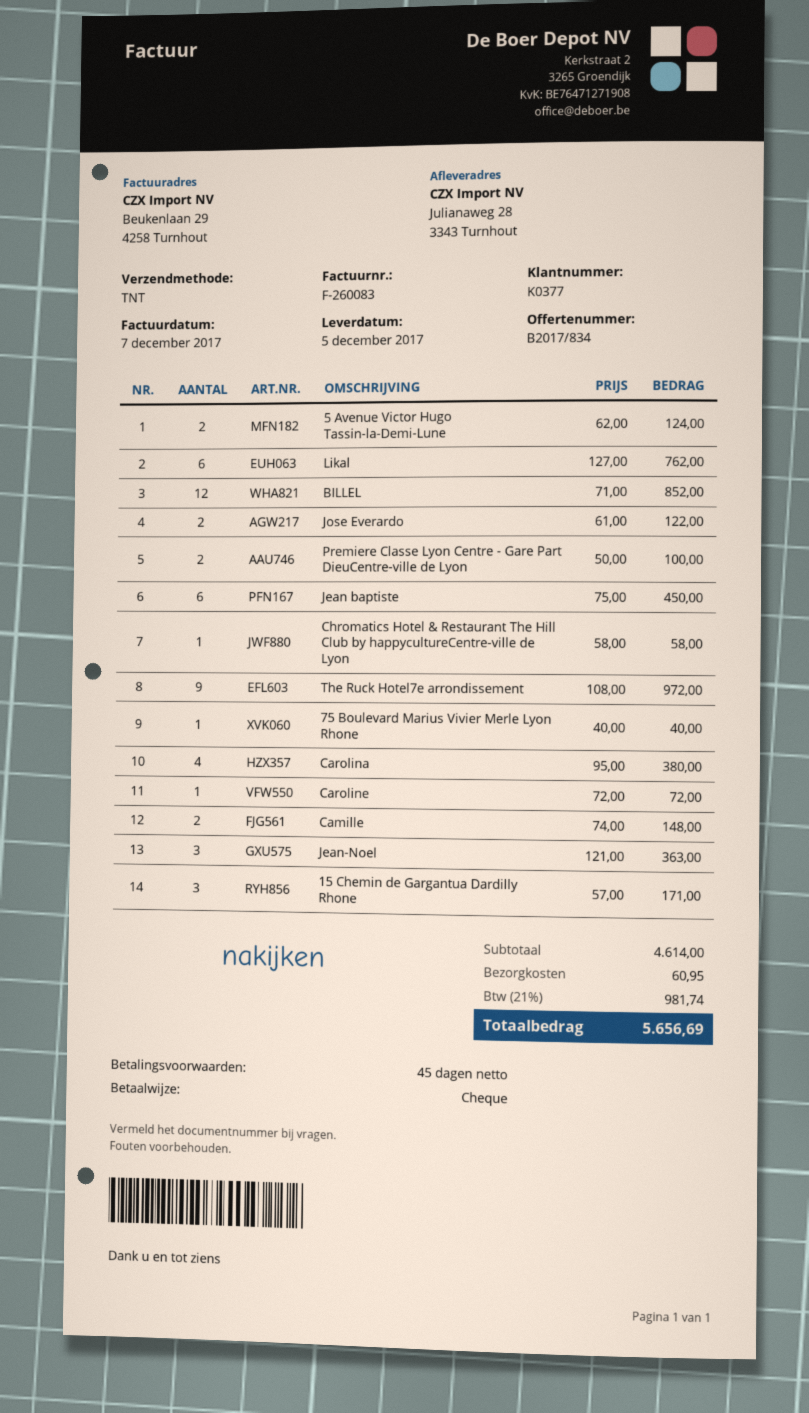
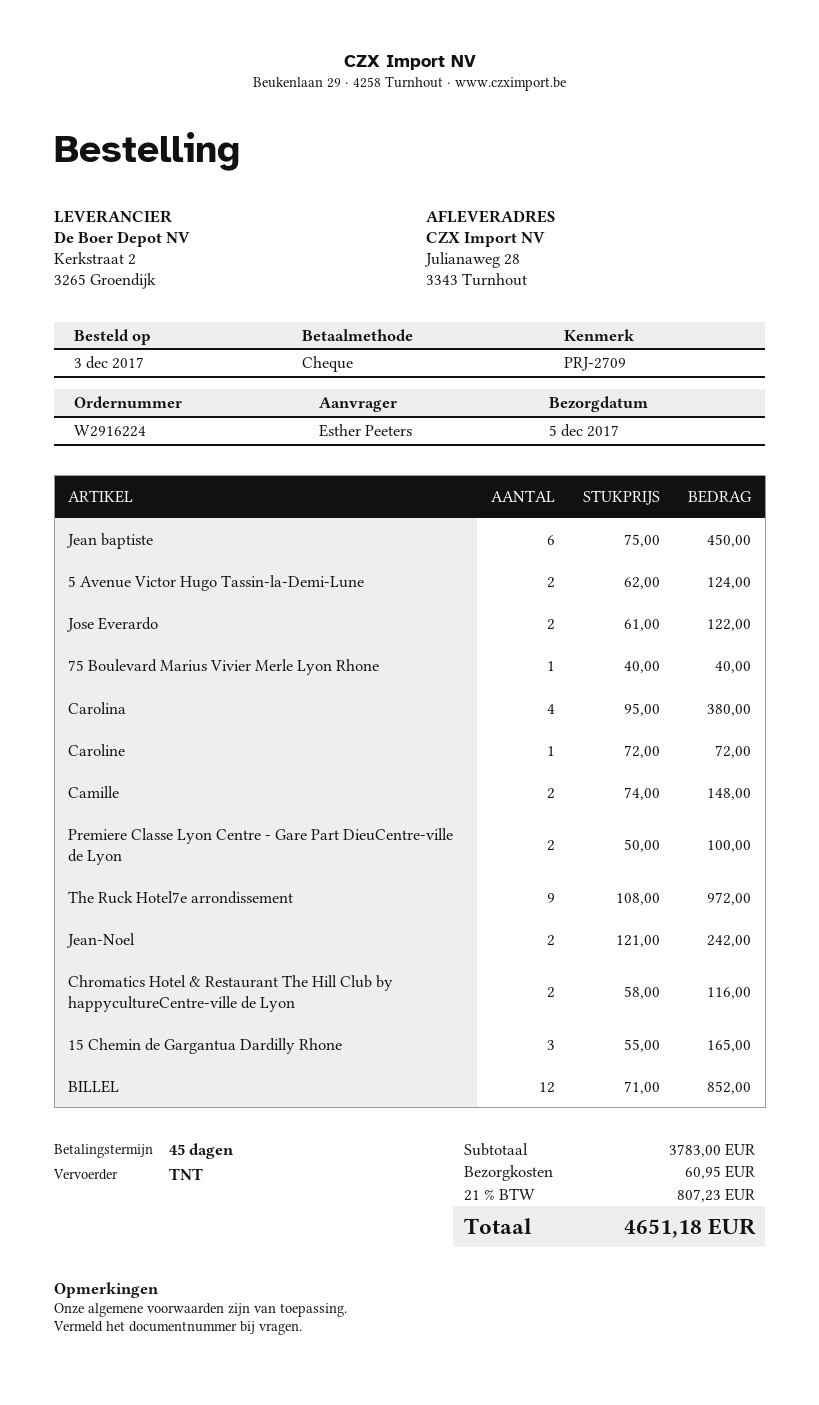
Likal: 6 x 127.00 = 762.00 -> none
Chromatics Hotel & Restaurant The Hill Club by happycultureCentre-ville de Lyon: 1 x 58.00 = 58.00 -> 2 x 58.00 = 116.00
Jean-Noel: 3 x 121.00 = 363.00 -> 2 x 121.00 = 242.00
15 Chemin de Gargantua Dardilly Rhone: 3 x 57.00 = 171.00 -> 3 x 55.00 = 165.00
subtotal: 4614.00 -> 3783.00
tax: 21% = 981.74 -> 21% = 807.23
total: 5656.69 -> 4651.18

